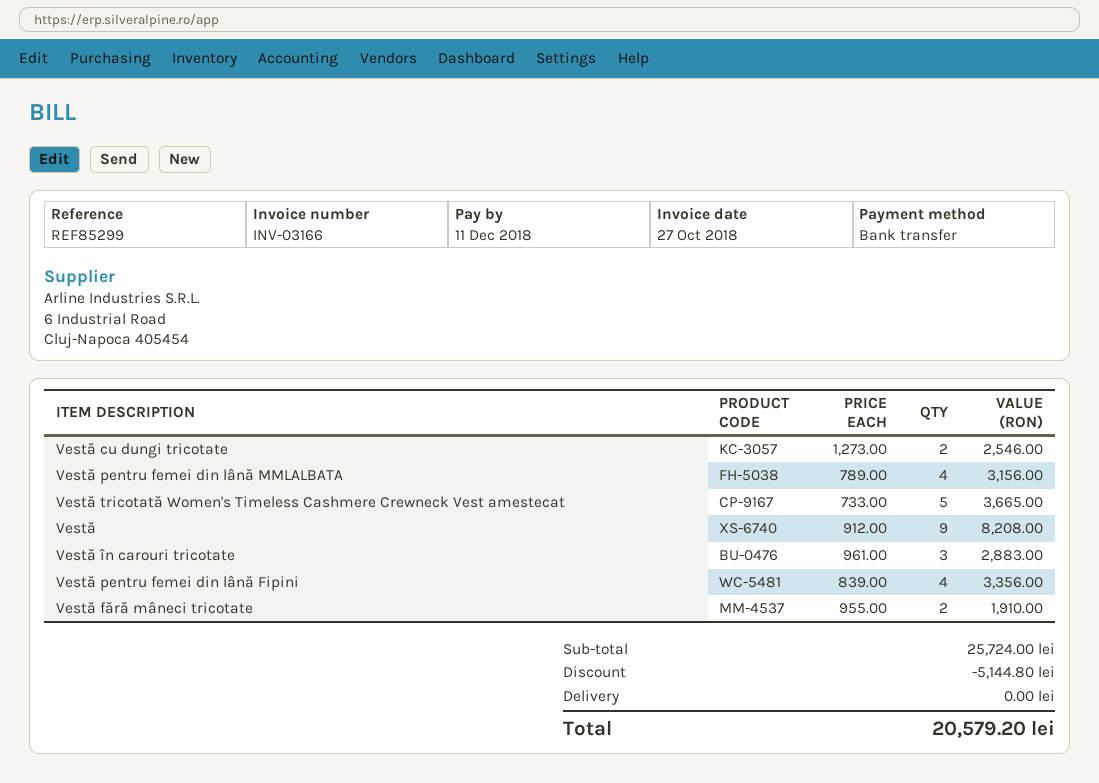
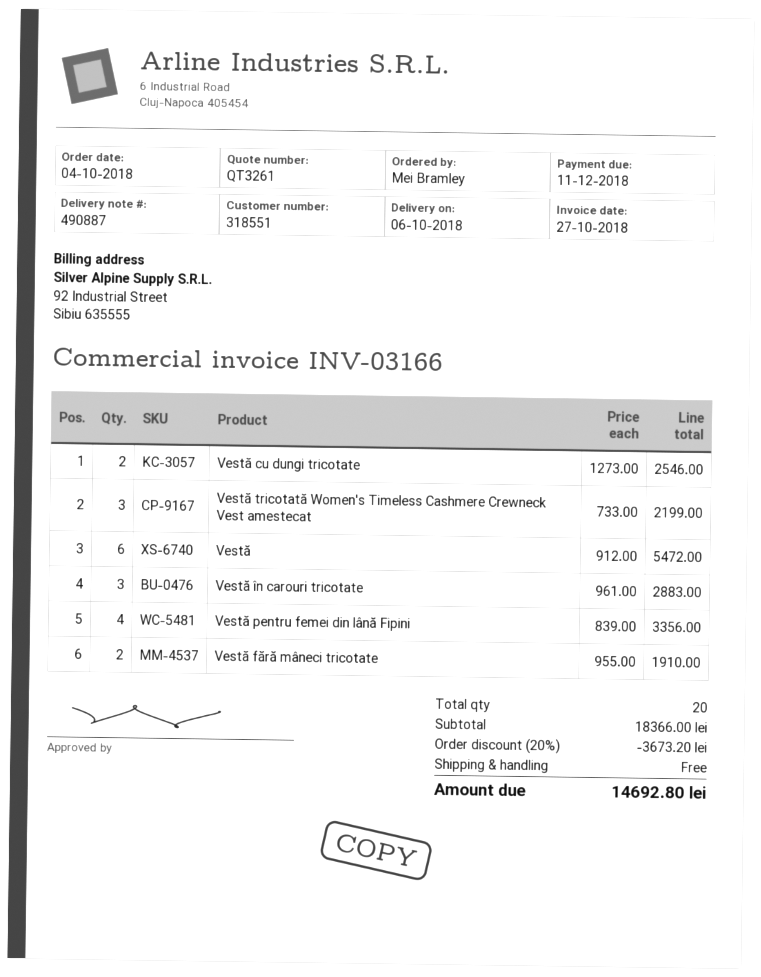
Vestă pentru femei din lână MMLALBATA: 4 x 789.00 = 3156.00 -> none
Vestă tricotată Women's Timeless Cashmere Crewneck Vest amestecat: 5 x 733.00 = 3665.00 -> 3 x 733.00 = 2199.00
Vestă: 9 x 912.00 = 8208.00 -> 6 x 912.00 = 5472.00
subtotal: 25724.00 -> 18366.00
discount: 5144.80 -> 3673.20
total: 20579.20 -> 14692.80

